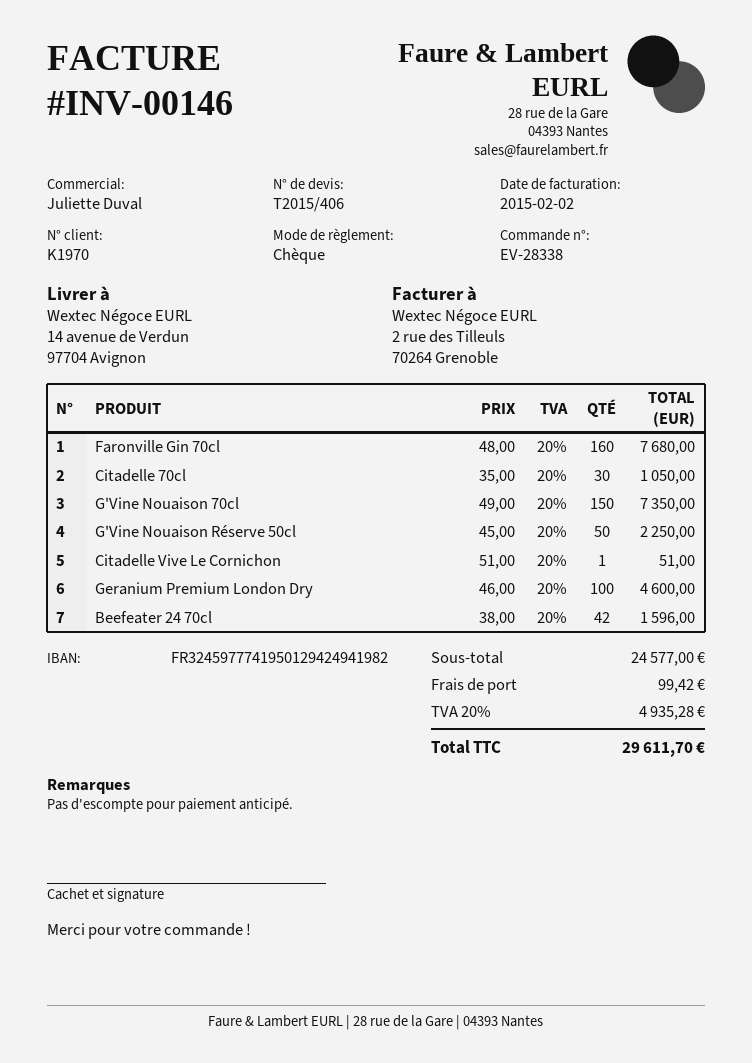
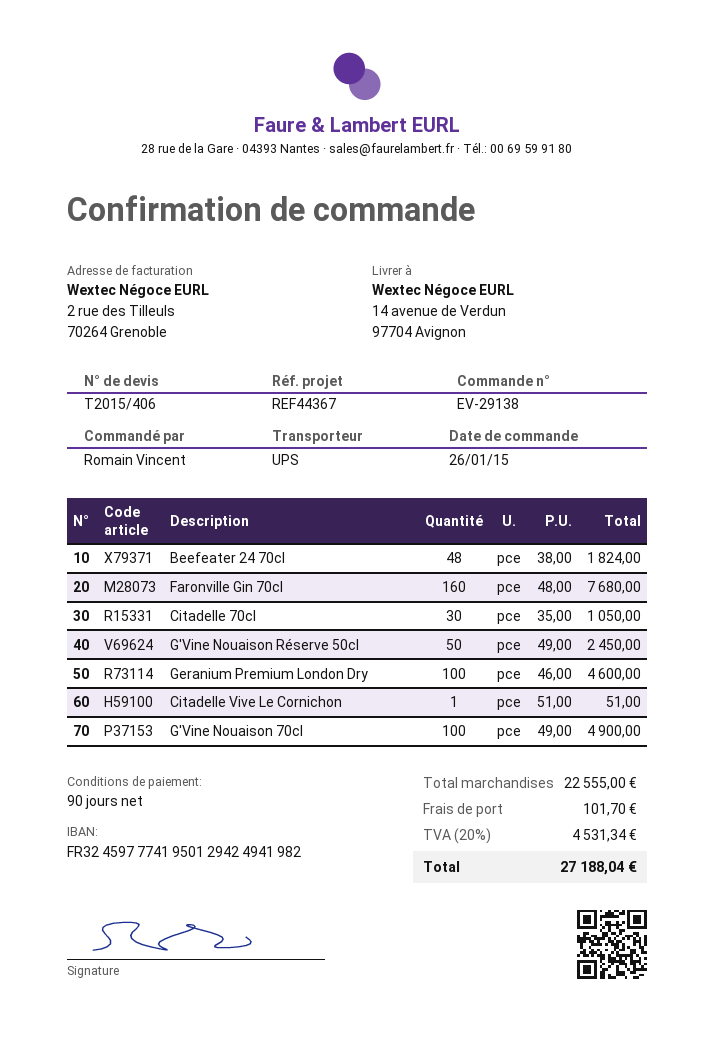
order number: EV-28338 -> EV-29138
G'Vine Nouaison 70cl: 150 x 49.00 = 7350.00 -> 100 x 49.00 = 4900.00
G'Vine Nouaison Réserve 50cl: 50 x 45.00 = 2250.00 -> 50 x 49.00 = 2450.00
Beefeater 24 70cl: 42 x 38.00 = 1596.00 -> 48 x 38.00 = 1824.00
subtotal: 24577.00 -> 22555.00
shipping: 99.42 -> 101.70
tax: 20% = 4935.28 -> 20% = 4531.34
total: 29611.70 -> 27188.04

